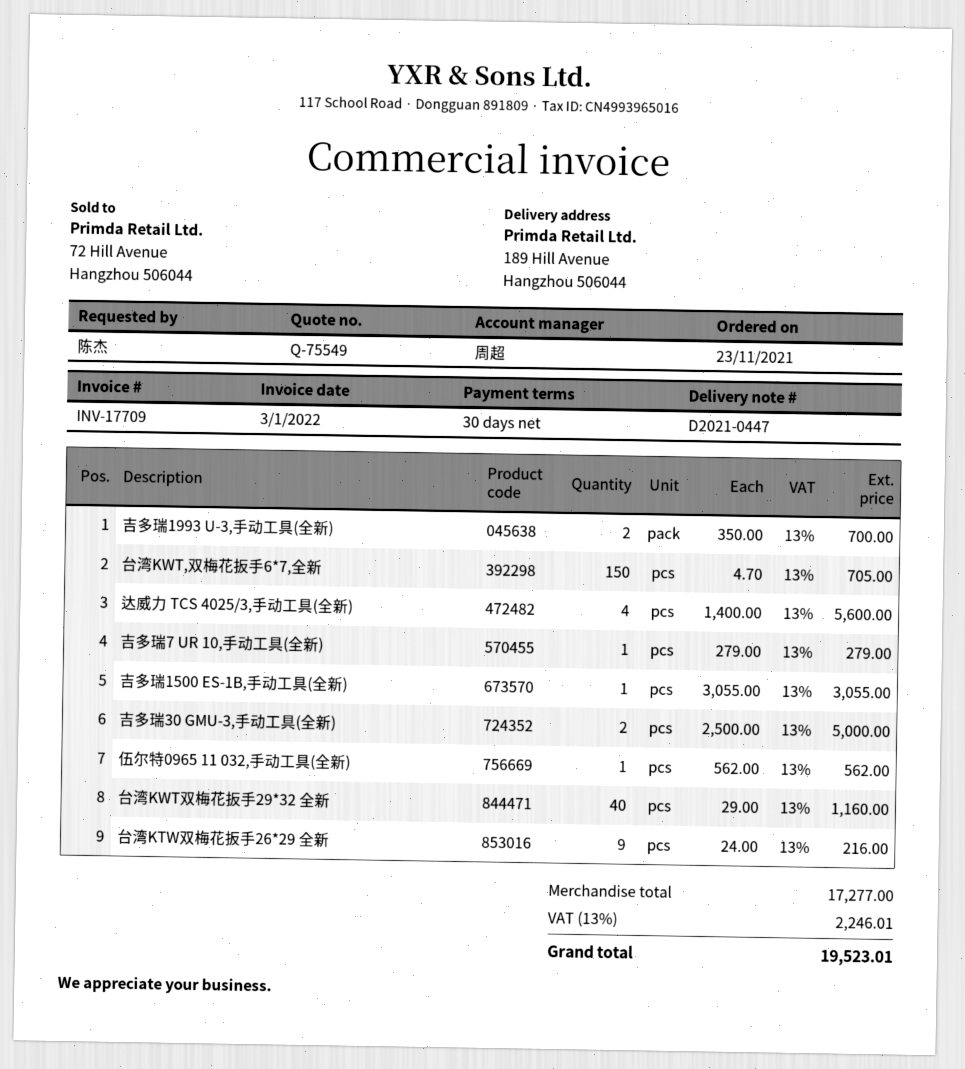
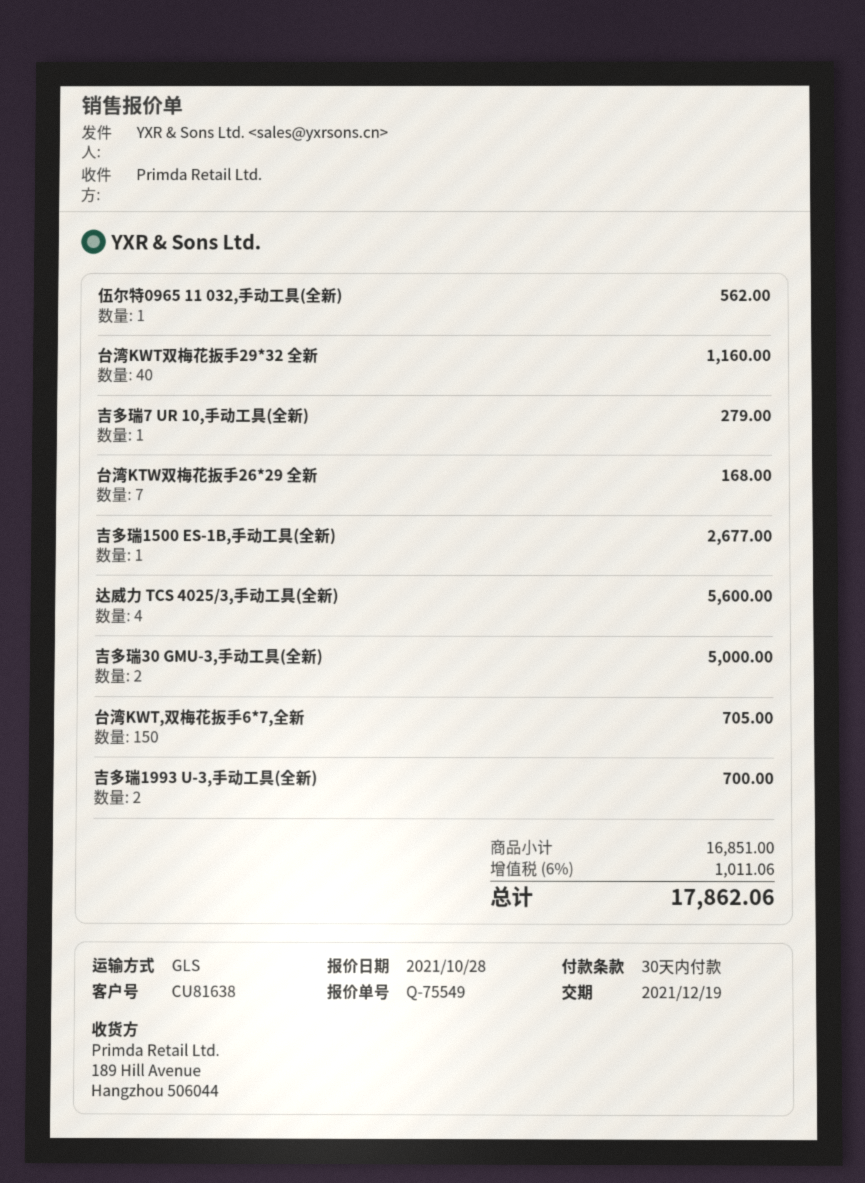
吉多瑞1500 ES-1B,手动工具(全新): 1 for 3055.00 -> 1 for 2677.00
台湾KTW双梅花扳手26*29 全新: 9 for 216.00 -> 7 for 168.00
subtotal: 17277.00 -> 16851.00
tax: 13% = 2246.01 -> 6% = 1011.06
total: 19523.01 -> 17862.06

